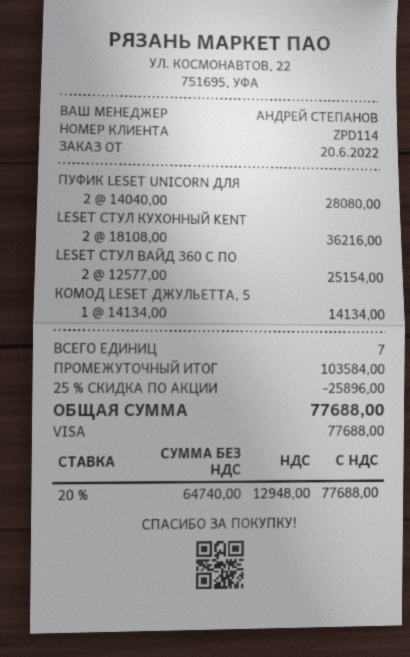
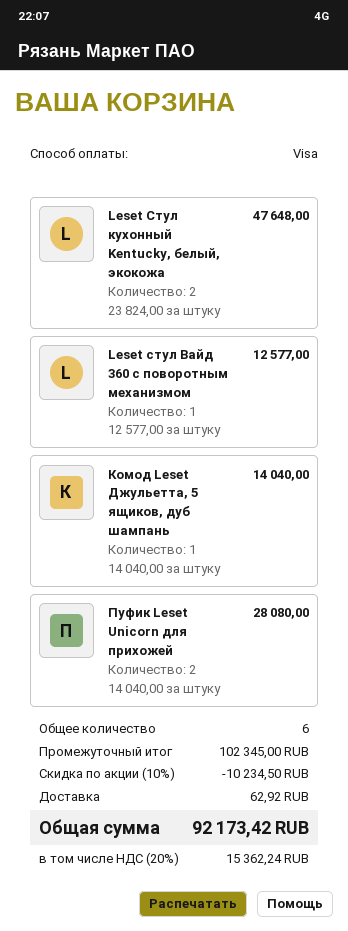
LESET СТУЛ КУХОННЫЙ KENT: 2 x 18108.00 = 36216.00 -> 2 x 23824.00 = 47648.00
LESET СТУЛ ВАЙД 360 С ПО: 2 x 12577.00 = 25154.00 -> 1 x 12577.00 = 12577.00
КОМОД LESET ДЖУЛЬЕТТА, 5: 1 x 14134.00 = 14134.00 -> 1 x 14040.00 = 14040.00
total quantity: 7 -> 6
subtotal: 103584.00 -> 102345.00
discount: 25% = 25896.00 -> 10% = 10234.50
shipping: none -> 62.92
tax: 20% = 12948.00 -> 20% = 15362.24
total: 77688.00 -> 92173.42

